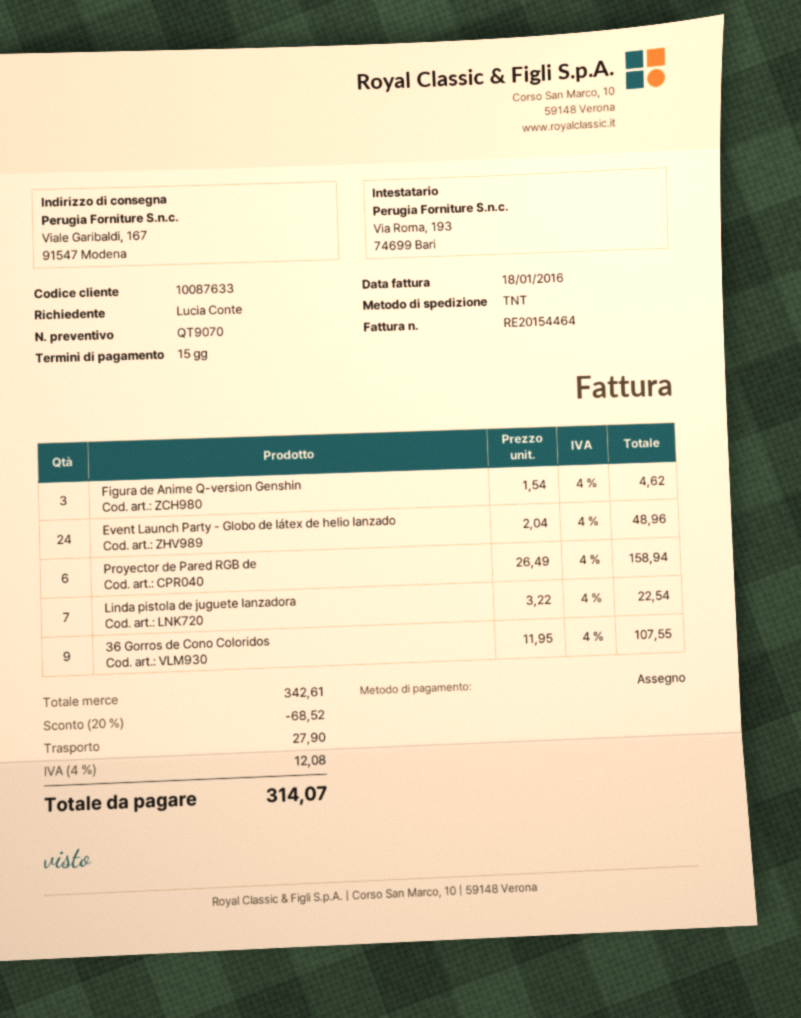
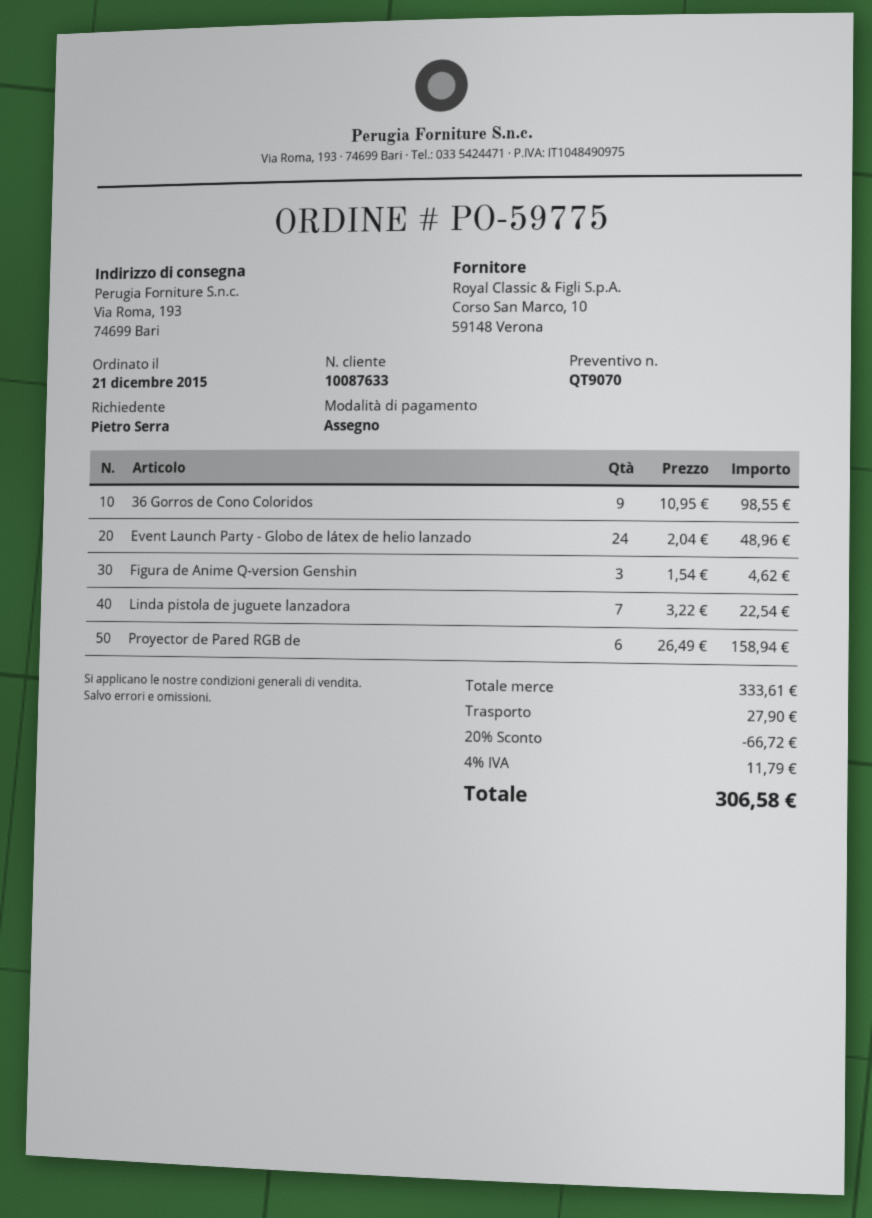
ordered by: Lucia Conte -> Pietro Serra
ship to: Viale Garibaldi, 167, 91547 Modena -> Via Roma, 193, 74699 Bari
36 Gorros de Cono Coloridos: 9 x 11.95 = 107.55 -> 9 x 10.95 = 98.55
subtotal: 342.61 -> 333.61
discount: 20% = 68.52 -> 20% = 66.72
tax: 4% = 12.08 -> 4% = 11.79
total: 314.07 -> 306.58

